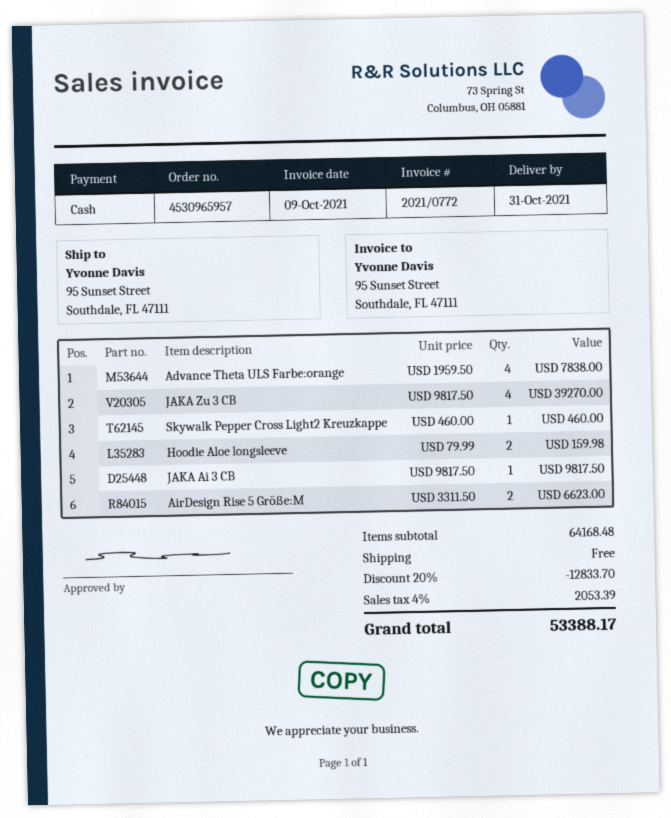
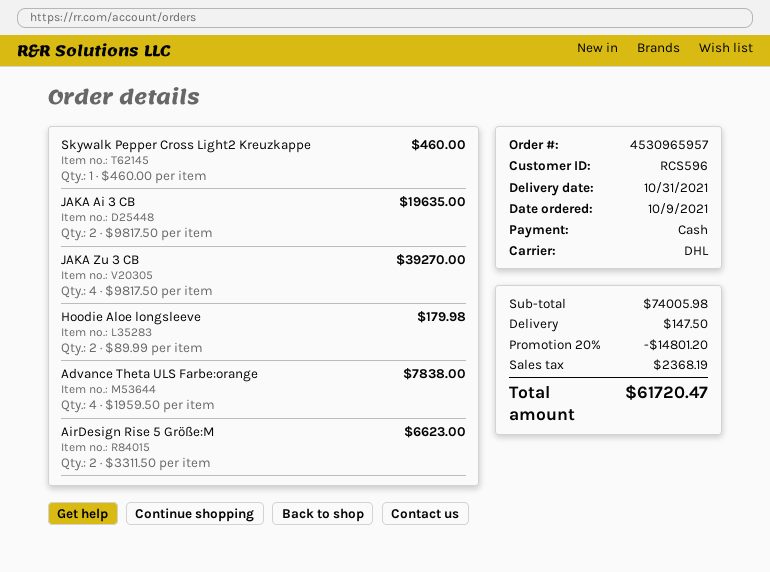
Hoodie Aloe longsleeve: 2 x 79.99 = 159.98 -> 2 x 89.99 = 179.98
JAKA Ai 3 CB: 1 x 9817.50 = 9817.50 -> 2 x 9817.50 = 19635.00
subtotal: 64168.48 -> 74005.98
discount: 20% = 12833.70 -> 20% = 14801.20
shipping: 0.00 -> 147.50
tax: 2053.39 -> 2368.19
total: 53388.17 -> 61720.47

